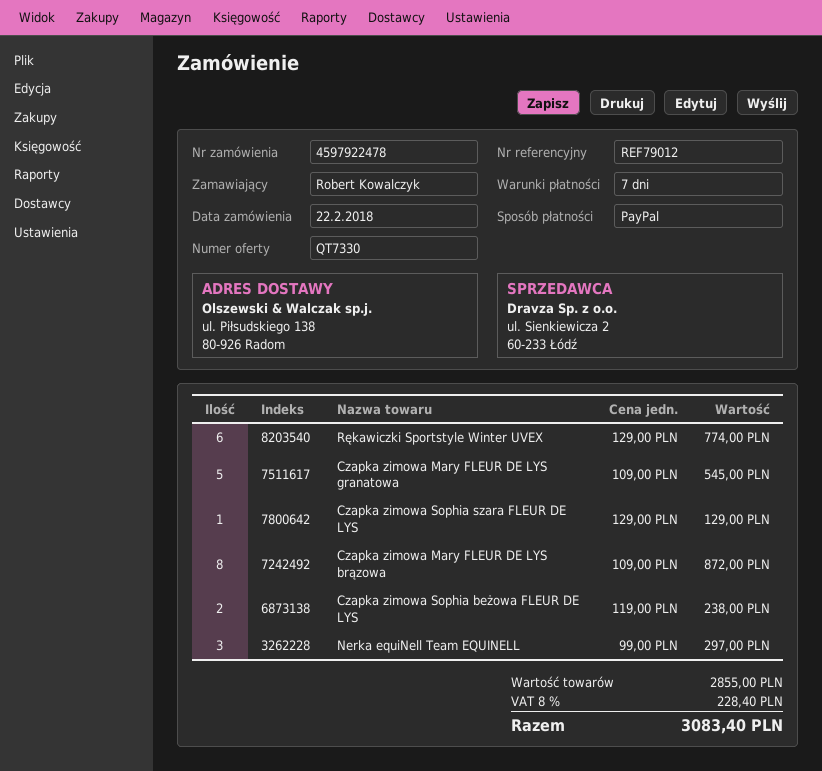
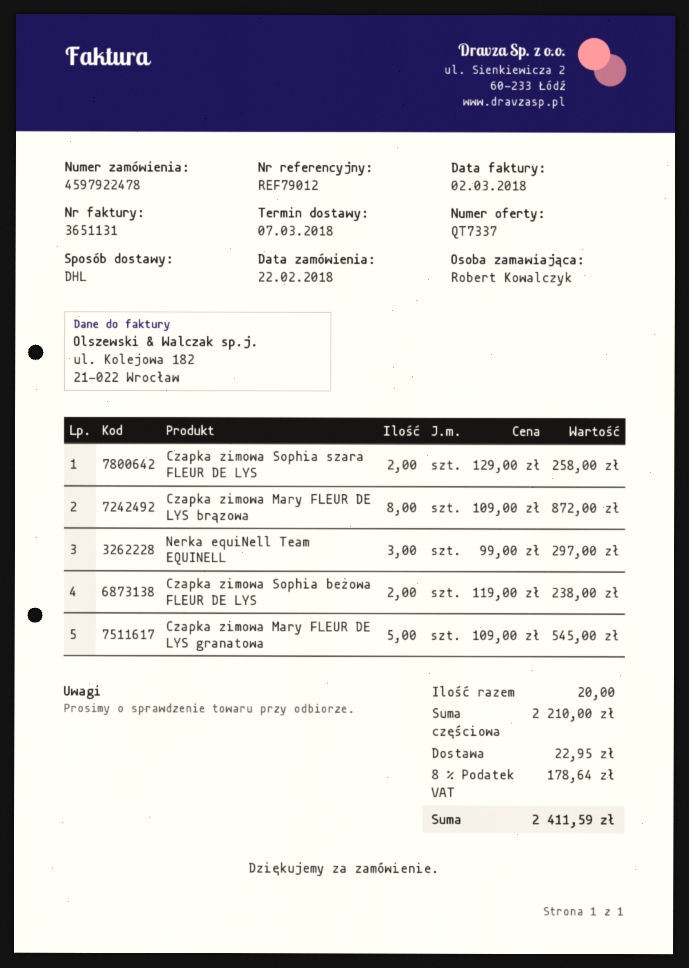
quote number: QT7330 -> QT7337
Rękawiczki Sportstyle Winter UVEX: 6 x 129.00 = 774.00 -> none
Czapka zimowa Sophia szara FLEUR DE LYS: 1 x 129.00 = 129.00 -> 2 x 129.00 = 258.00
subtotal: 2855.00 -> 2210.00
shipping: none -> 22.95
tax: 8% = 228.40 -> 8% = 178.64
total: 3083.40 -> 2411.59

